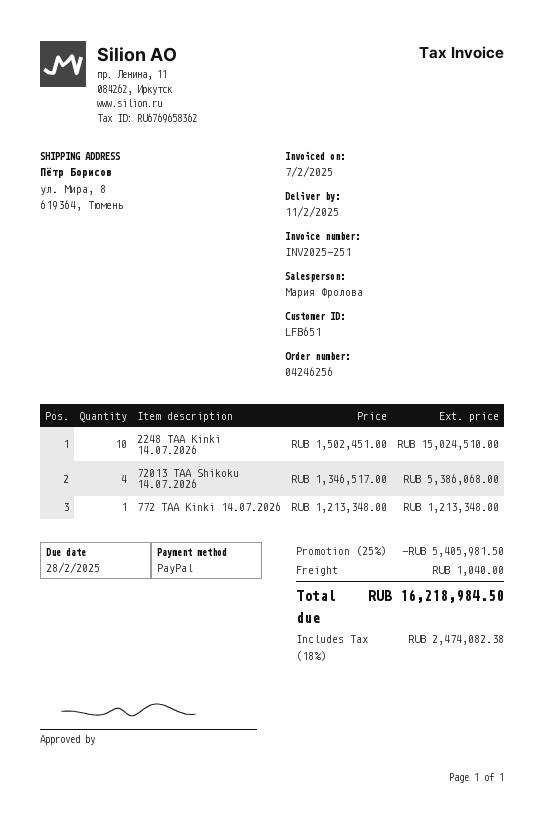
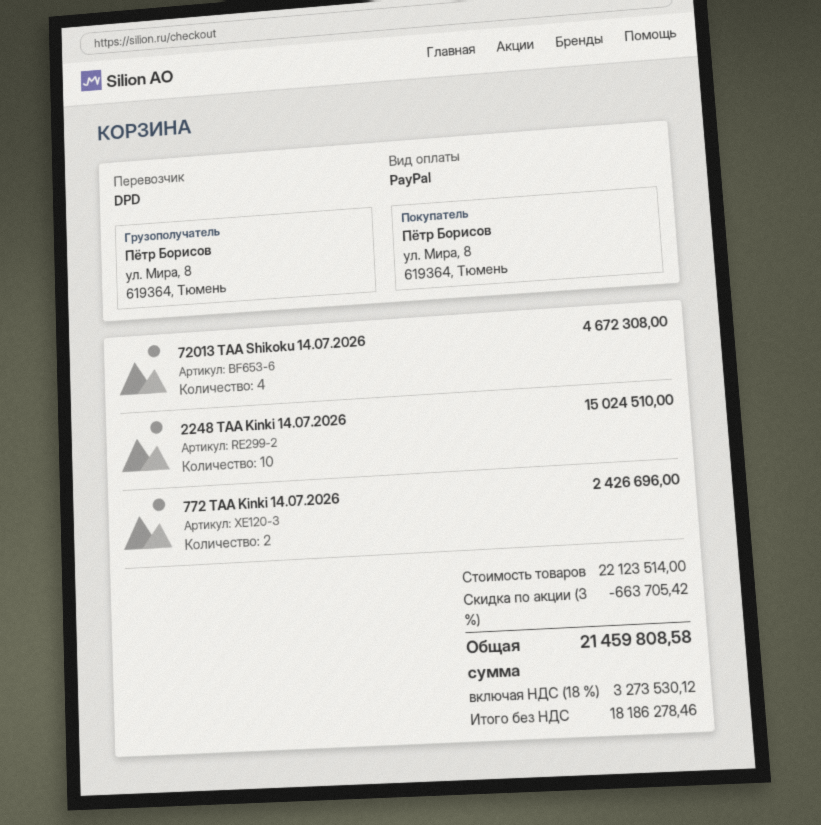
72013 TAA Shikoku 14.07.2026: 4 for 5386068.00 -> 4 for 4672308.00
772 TAA Kinki 14.07.2026: 1 for 1213348.00 -> 2 for 2426696.00
discount: 25% = 5405981.50 -> 3% = 663705.42
shipping: 1040.00 -> none
tax: 18% = 2474082.38 -> 18% = 3273530.12
total: 16218984.50 -> 21459808.58

